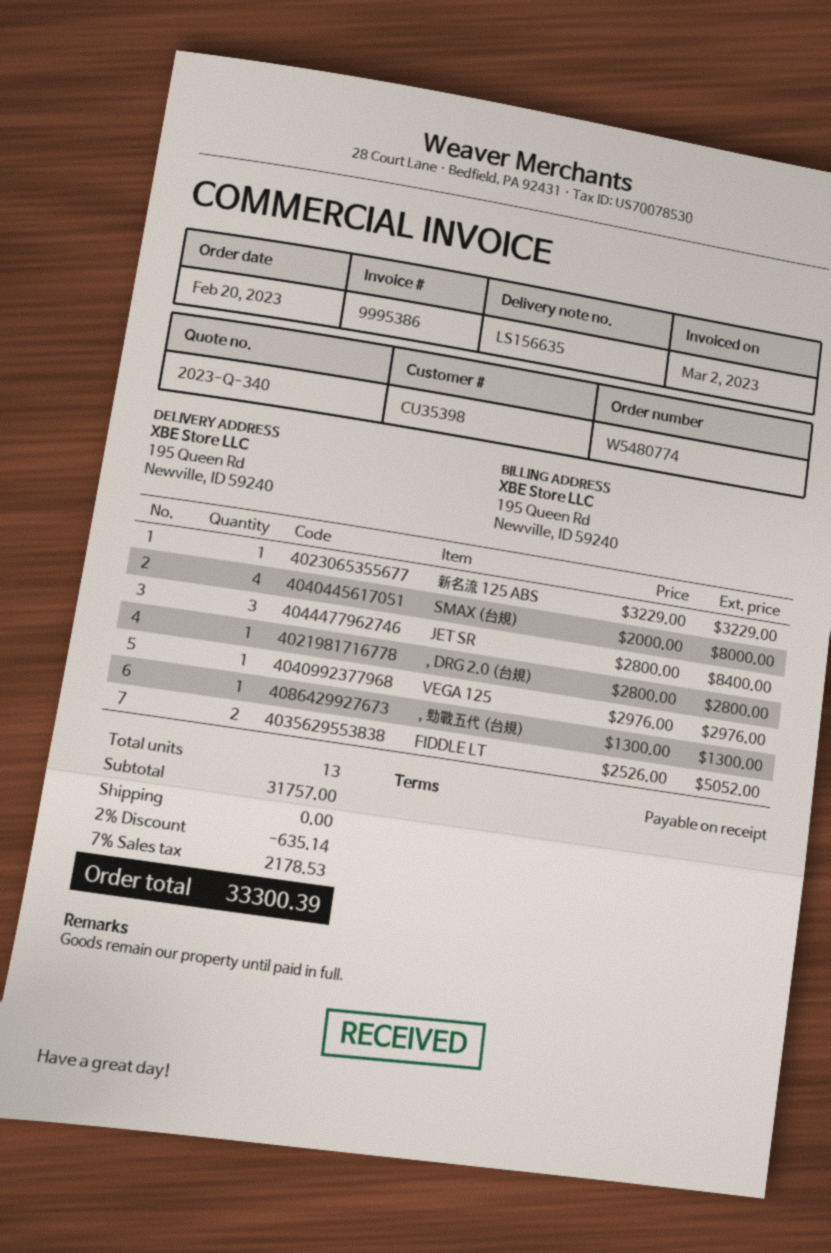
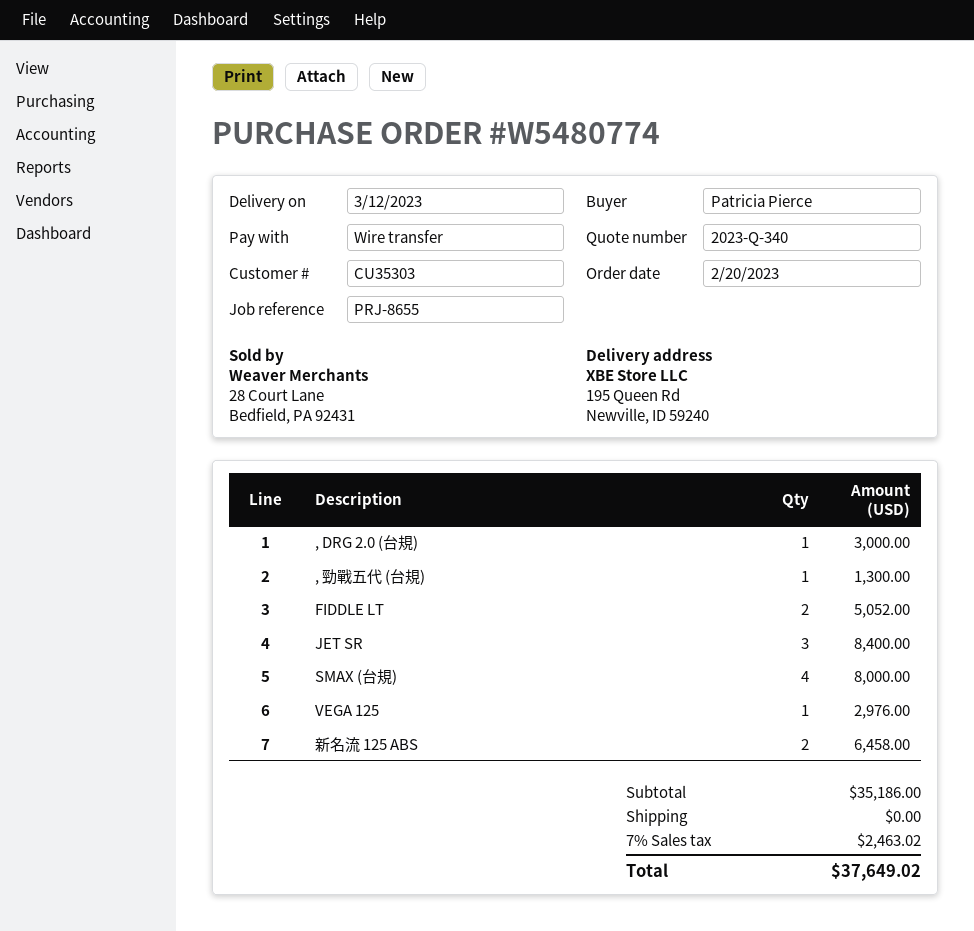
customer number: CU35398 -> CU35303
新名流 125 ABS: 1 for 3229.00 -> 2 for 6458.00
, DRG 2.0 (台規): 1 for 2800.00 -> 1 for 3000.00
subtotal: 31757.00 -> 35186.00
discount: 2% = 635.14 -> none
tax: 7% = 2178.53 -> 7% = 2463.02
total: 33300.39 -> 37649.02

